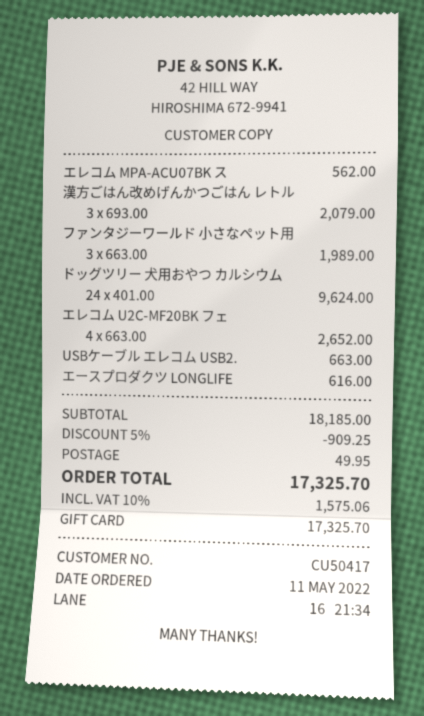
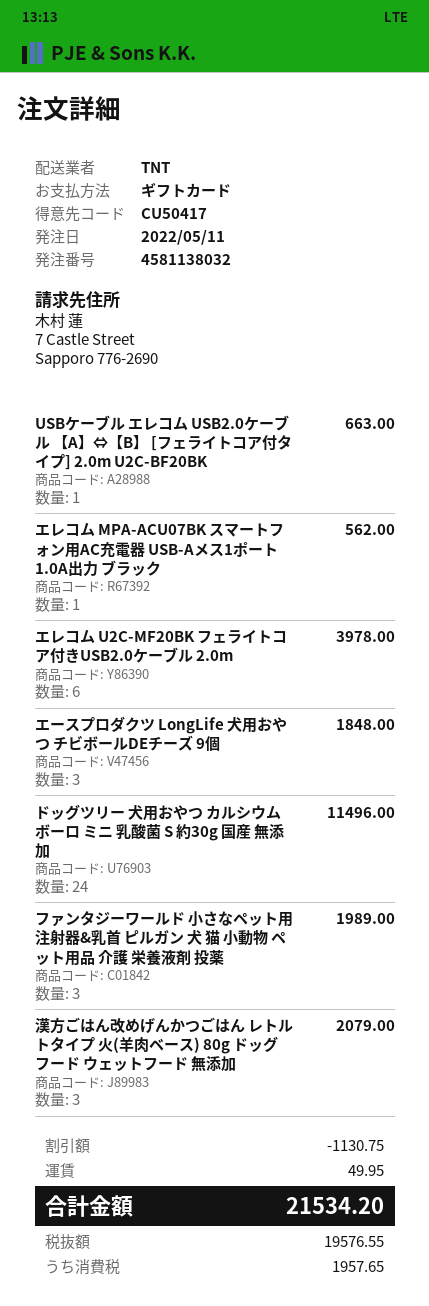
ドッグツリー 犬用おやつ カルシウム: 24 for 9624.00 -> 24 for 11496.00
エレコム U2C-MF20BK フェ: 4 for 2652.00 -> 6 for 3978.00
エースプロダクツ LONGLIFE: 1 for 616.00 -> 3 for 1848.00
discount: 909.25 -> 1130.75
tax: 1575.06 -> 1957.65
total: 17325.70 -> 21534.20

